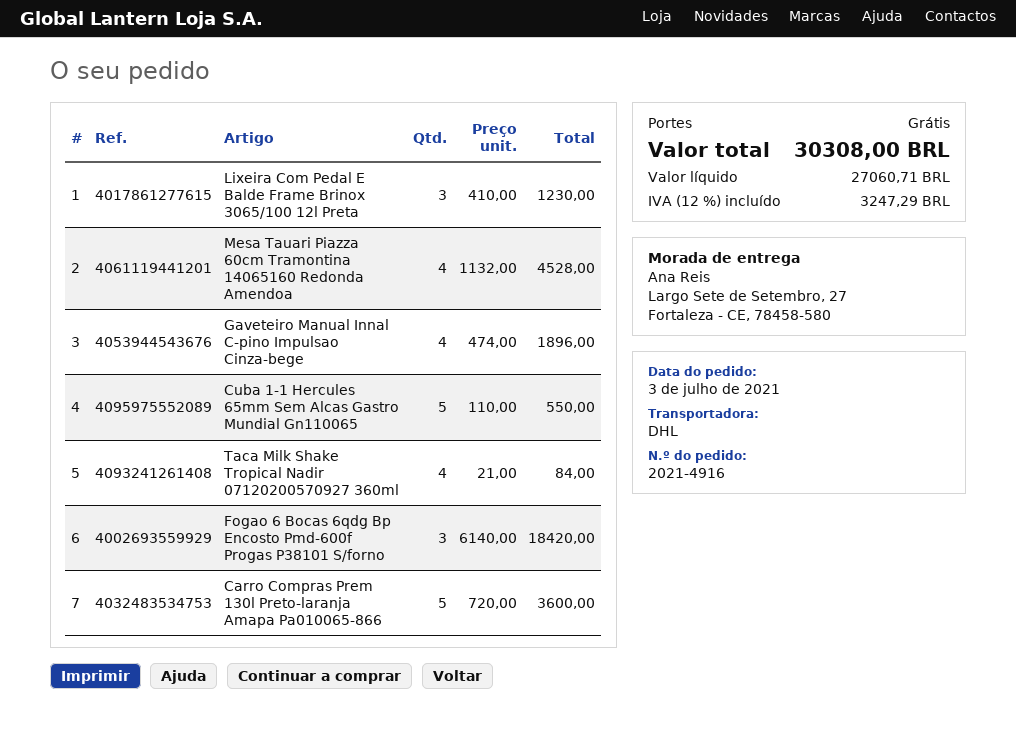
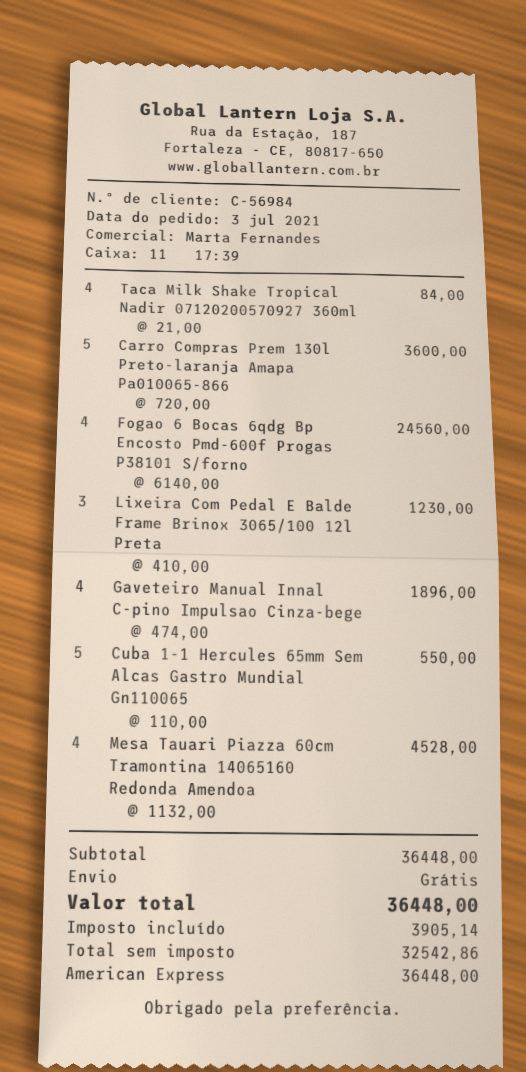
Fogao 6 Bocas 6qdg Bp Encosto Pmd-600f Progas P38101 S/forno: 3 x 6140.00 = 18420.00 -> 4 x 6140.00 = 24560.00
net: 27060.71 -> 32542.86
tax: 3247.29 -> 3905.14
total: 30308.00 -> 36448.00

